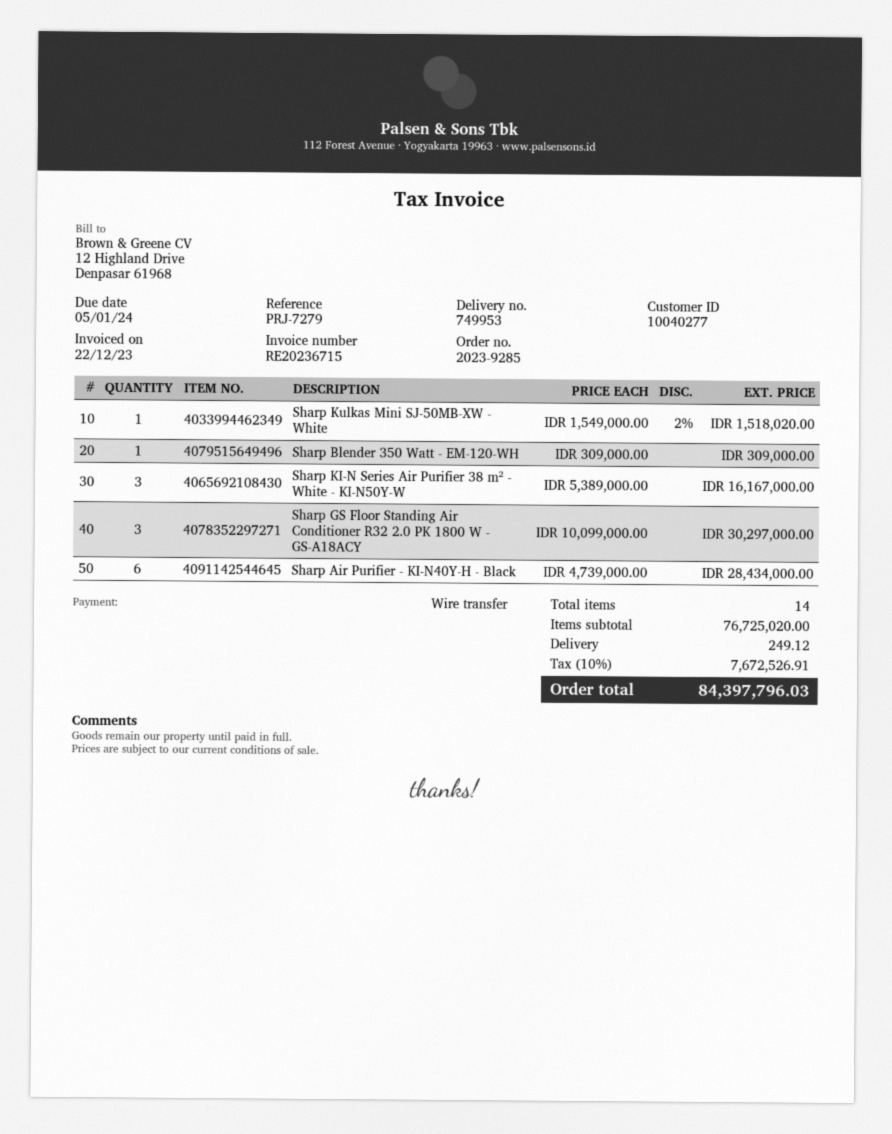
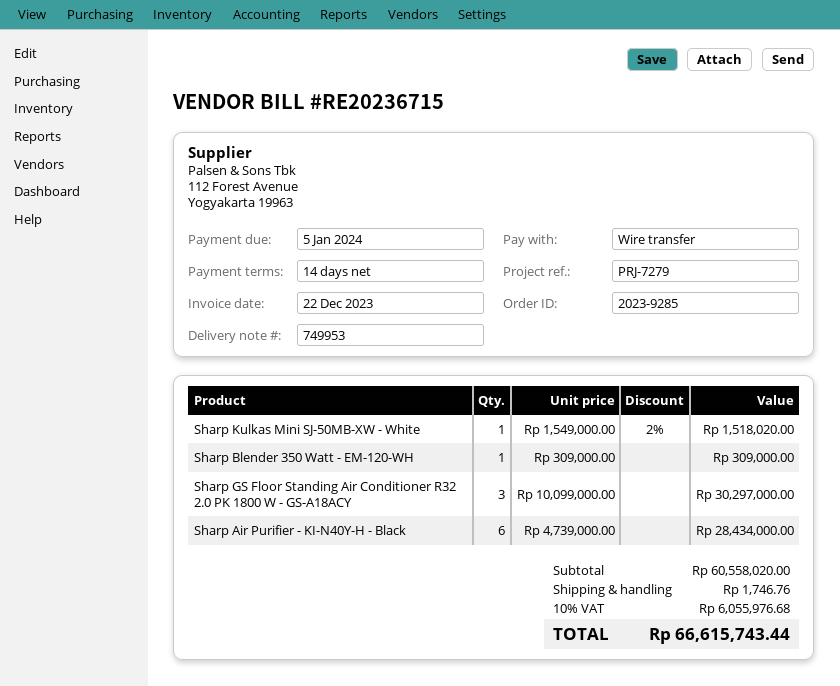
Sharp KI-N Series Air Purifier 38 m² - White - KI-N50Y-W: 3 x 5389000.00 = 16167000.00 -> none
subtotal: 76725020.00 -> 60558020.00
shipping: 249.12 -> 1746.76
tax: 10% = 7672526.91 -> 10% = 6055976.68
total: 84397796.03 -> 66615743.44

